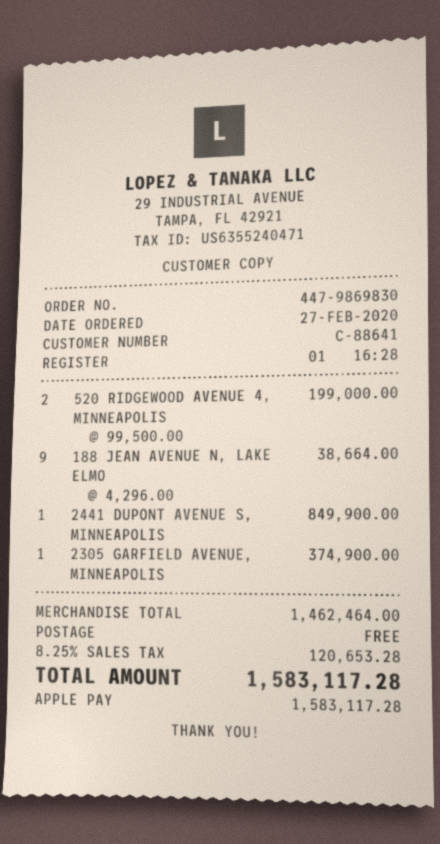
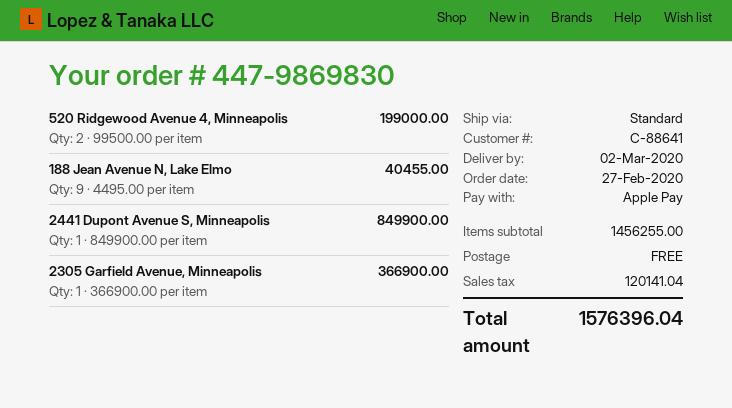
188 JEAN AVENUE N, LAKE ELMO: 9 x 4296.00 = 38664.00 -> 9 x 4495.00 = 40455.00
2305 GARFIELD AVENUE, MINNEAPOLIS: 1 x 374900.00 = 374900.00 -> 1 x 366900.00 = 366900.00
subtotal: 1462464.00 -> 1456255.00
tax: 120653.28 -> 120141.04
total: 1583117.28 -> 1576396.04

